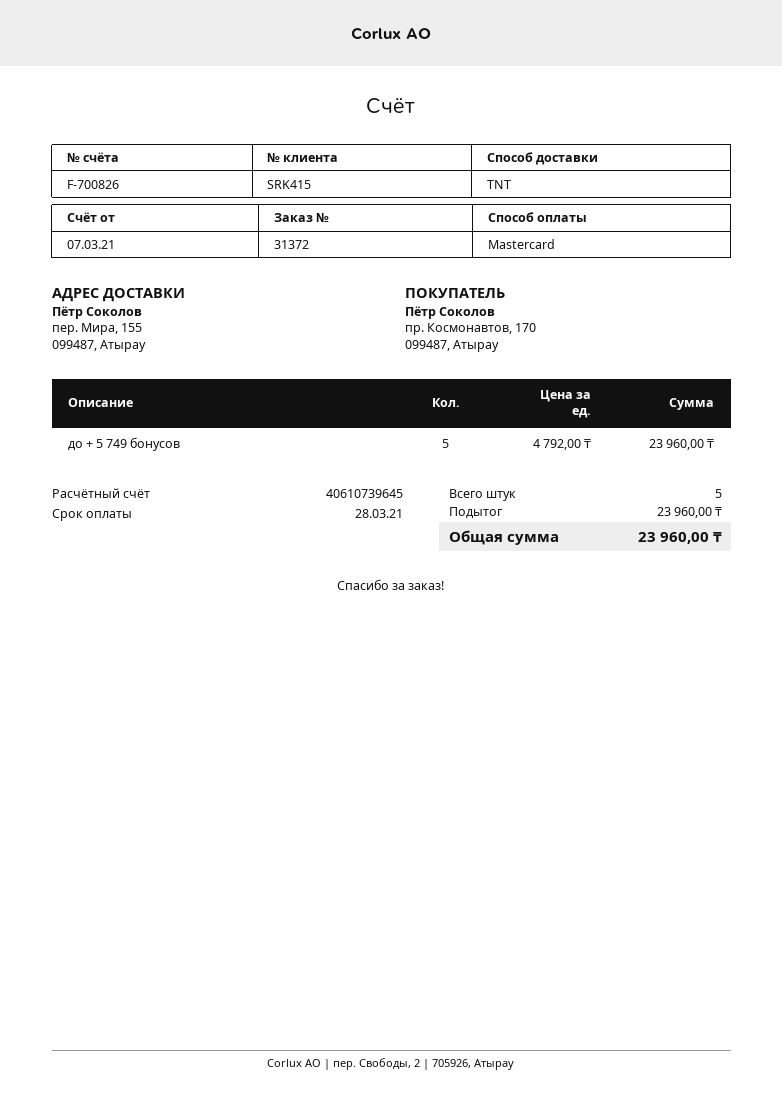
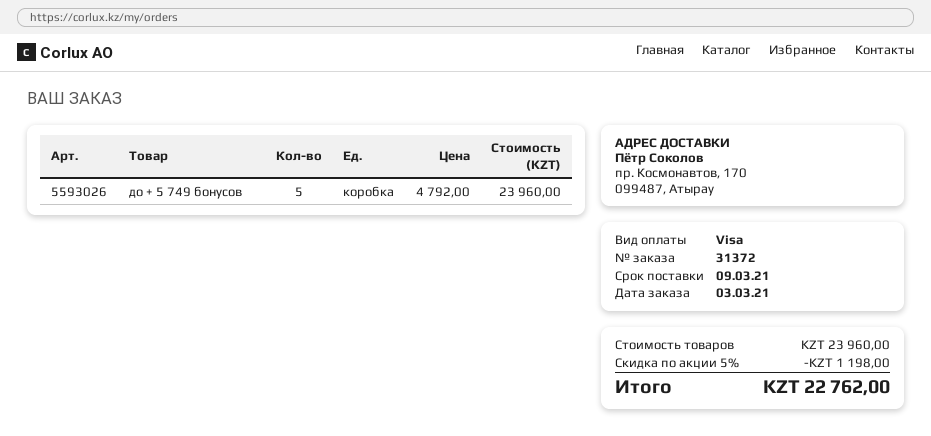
payment method: Mastercard -> Visa
ship to: пер. Мира, 155, 099487, Атырау -> пр. Космонавтов, 170, 099487, Атырау
discount: none -> 5% = 1198.00
total: 23960.00 -> 22762.00

